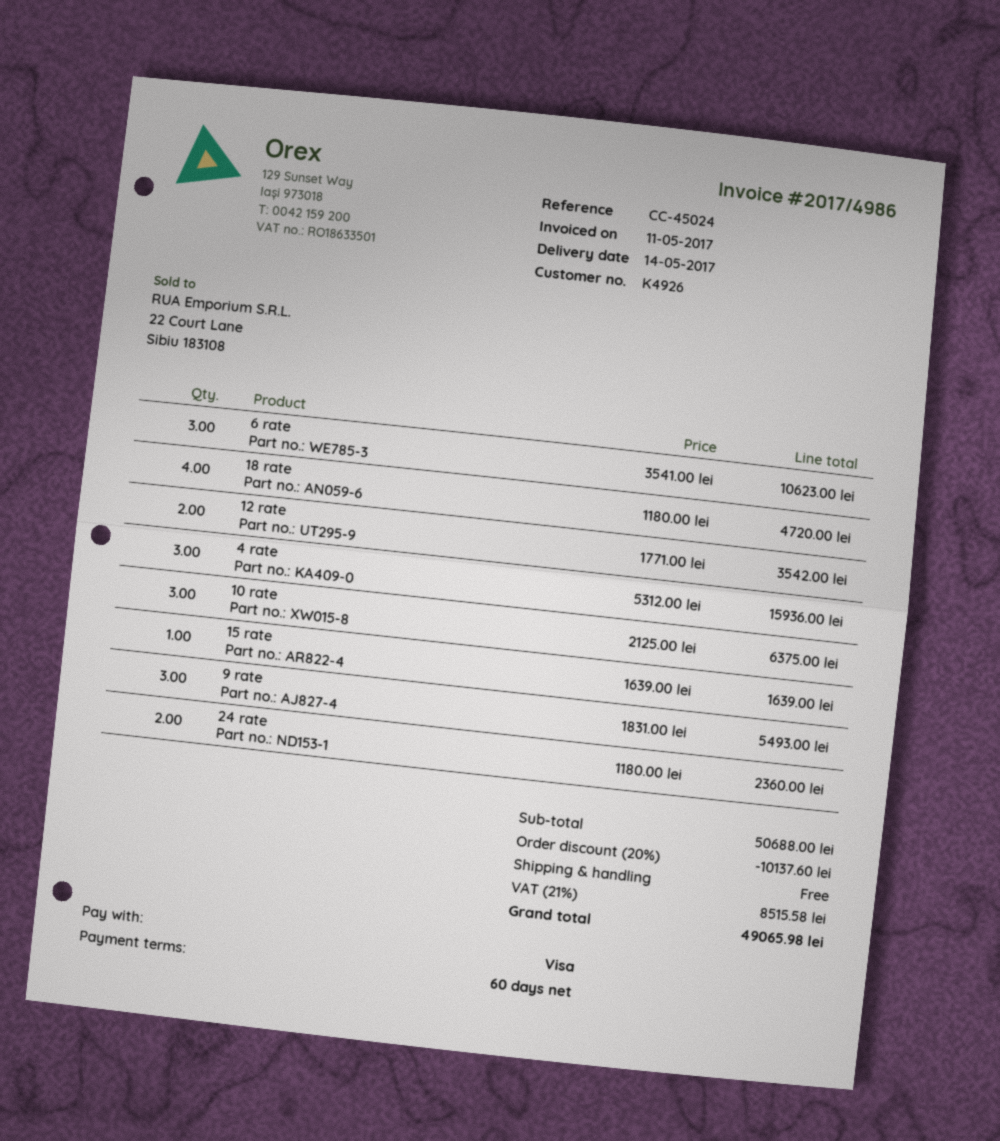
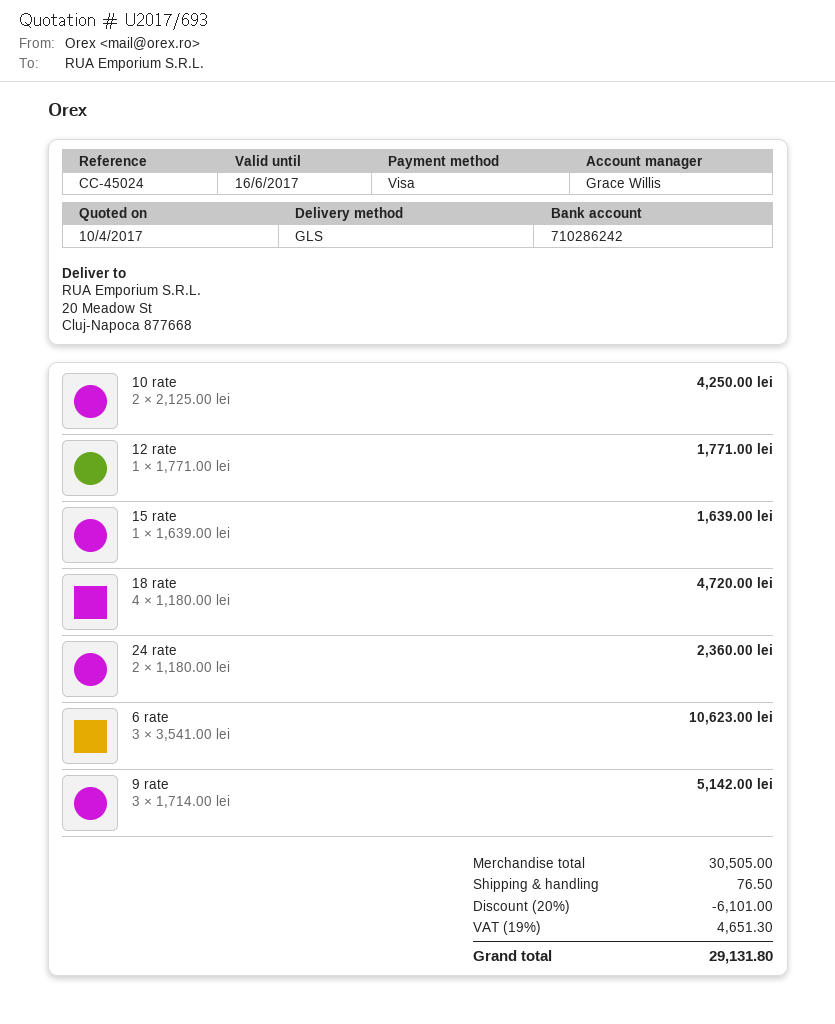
12 rate: 2 x 1771.00 = 3542.00 -> 1 x 1771.00 = 1771.00
4 rate: 3 x 5312.00 = 15936.00 -> none
10 rate: 3 x 2125.00 = 6375.00 -> 2 x 2125.00 = 4250.00
9 rate: 3 x 1831.00 = 5493.00 -> 3 x 1714.00 = 5142.00
subtotal: 50688.00 -> 30505.00
discount: 20% = 10137.60 -> 20% = 6101.00
shipping: 0.00 -> 76.50
tax: 21% = 8515.58 -> 19% = 4651.30
total: 49065.98 -> 29131.80

